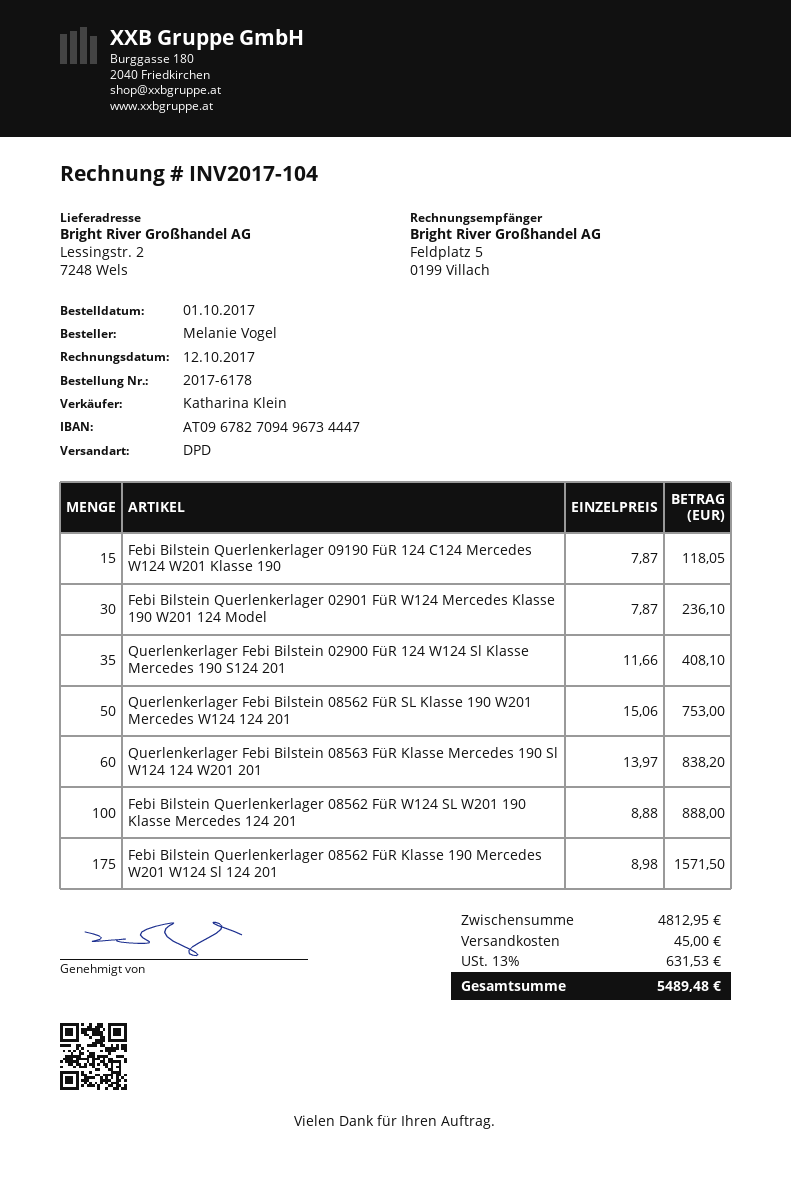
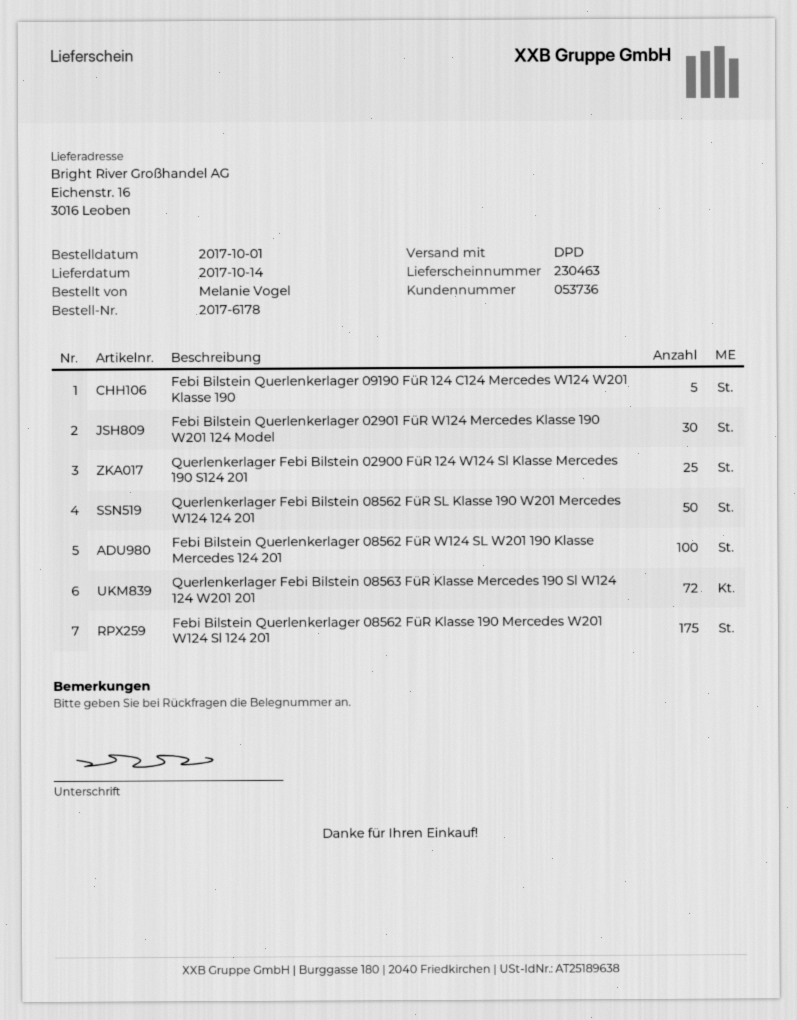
ship to: Lessingstr. 2, 7248 Wels -> Eichenstr. 16, 3016 Leoben
Febi Bilstein Querlenkerlager 09190 FüR 124 C124 Mercedes W124 W201 Klasse 190: 15 -> 5
Querlenkerlager Febi Bilstein 02900 FüR 124 W124 Sl Klasse Mercedes 190 S124 201: 35 -> 25
Querlenkerlager Febi Bilstein 08563 FüR Klasse Mercedes 190 Sl W124 124 W201 201: 60 -> 72

